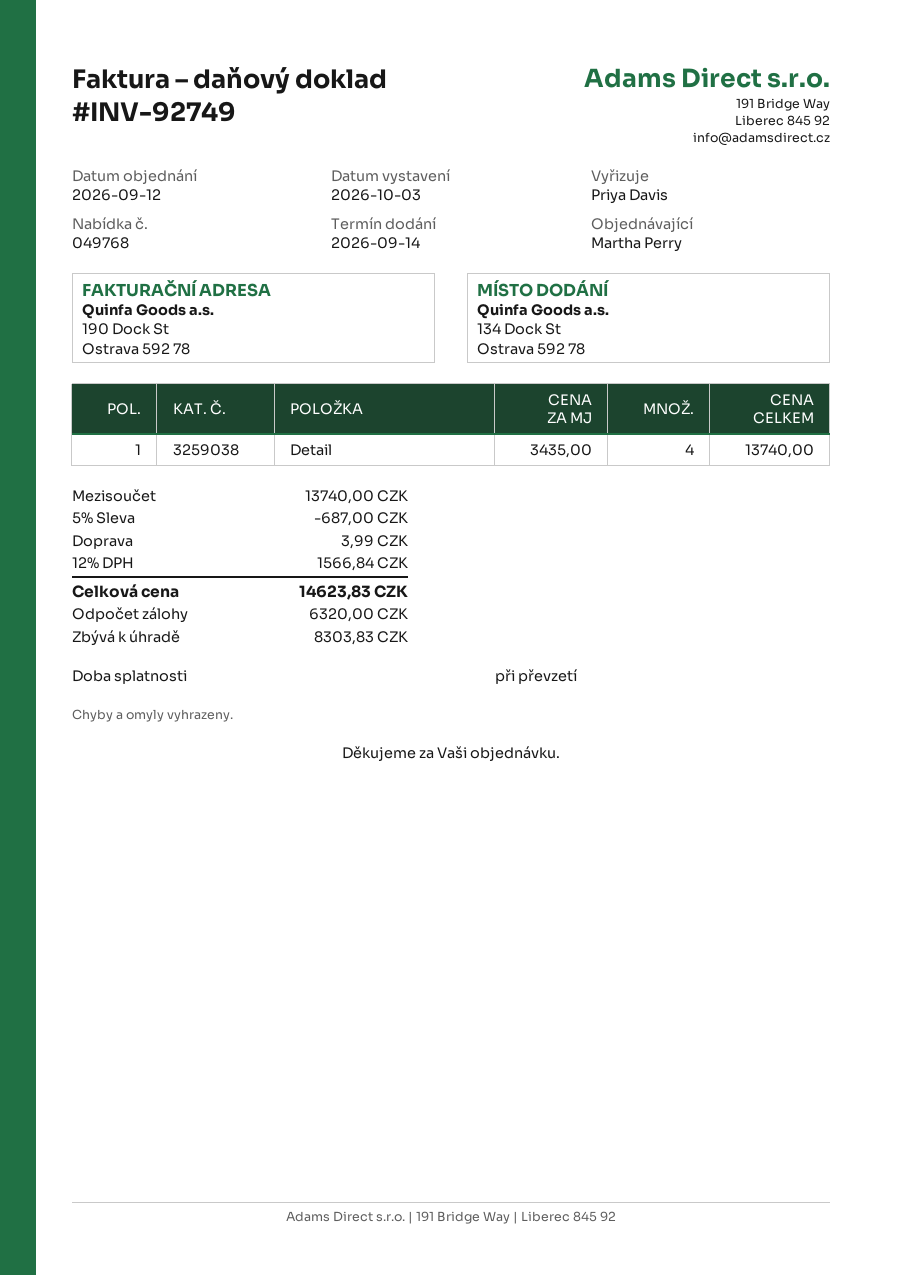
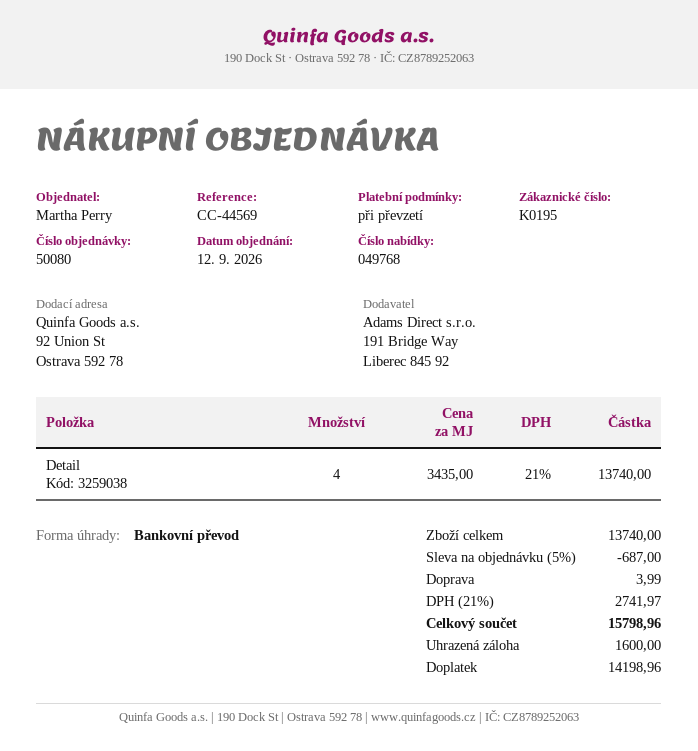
ship to: 134 Dock St, Ostrava 592 78 -> 92 Union St, Ostrava 592 78
tax: 12% = 1566.84 -> 21% = 2741.97
total: 14623.83 -> 15798.96
deposit: 6320.00 -> 1600.00
balance: 8303.83 -> 14198.96

